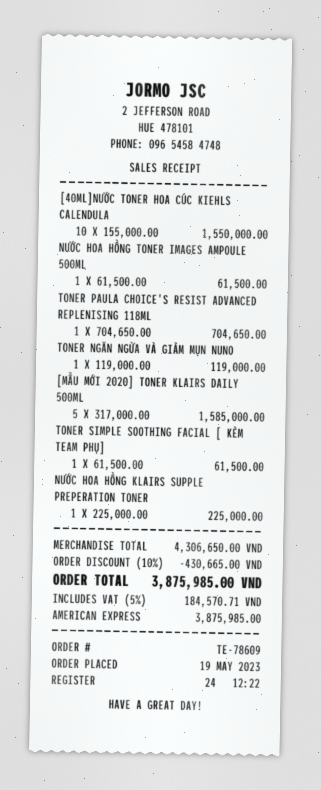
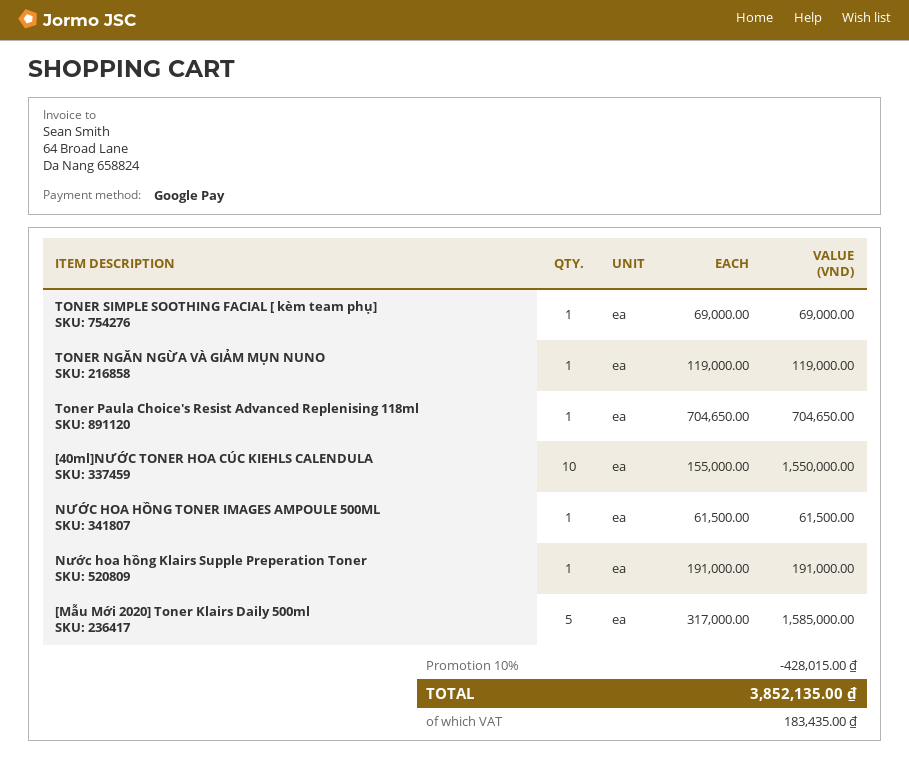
payment method: American Express -> Google Pay
TONER SIMPLE SOOTHING FACIAL [ KÈM TEAM PHỤ]: 1 x 61500.00 = 61500.00 -> 1 x 69000.00 = 69000.00
NƯỚC HOA HỒNG KLAIRS SUPPLE PREPERATION TONER: 1 x 225000.00 = 225000.00 -> 1 x 191000.00 = 191000.00
discount: 10% = 430665.00 -> 10% = 428015.00
tax: 184570.71 -> 183435.00
total: 3875985.00 -> 3852135.00

